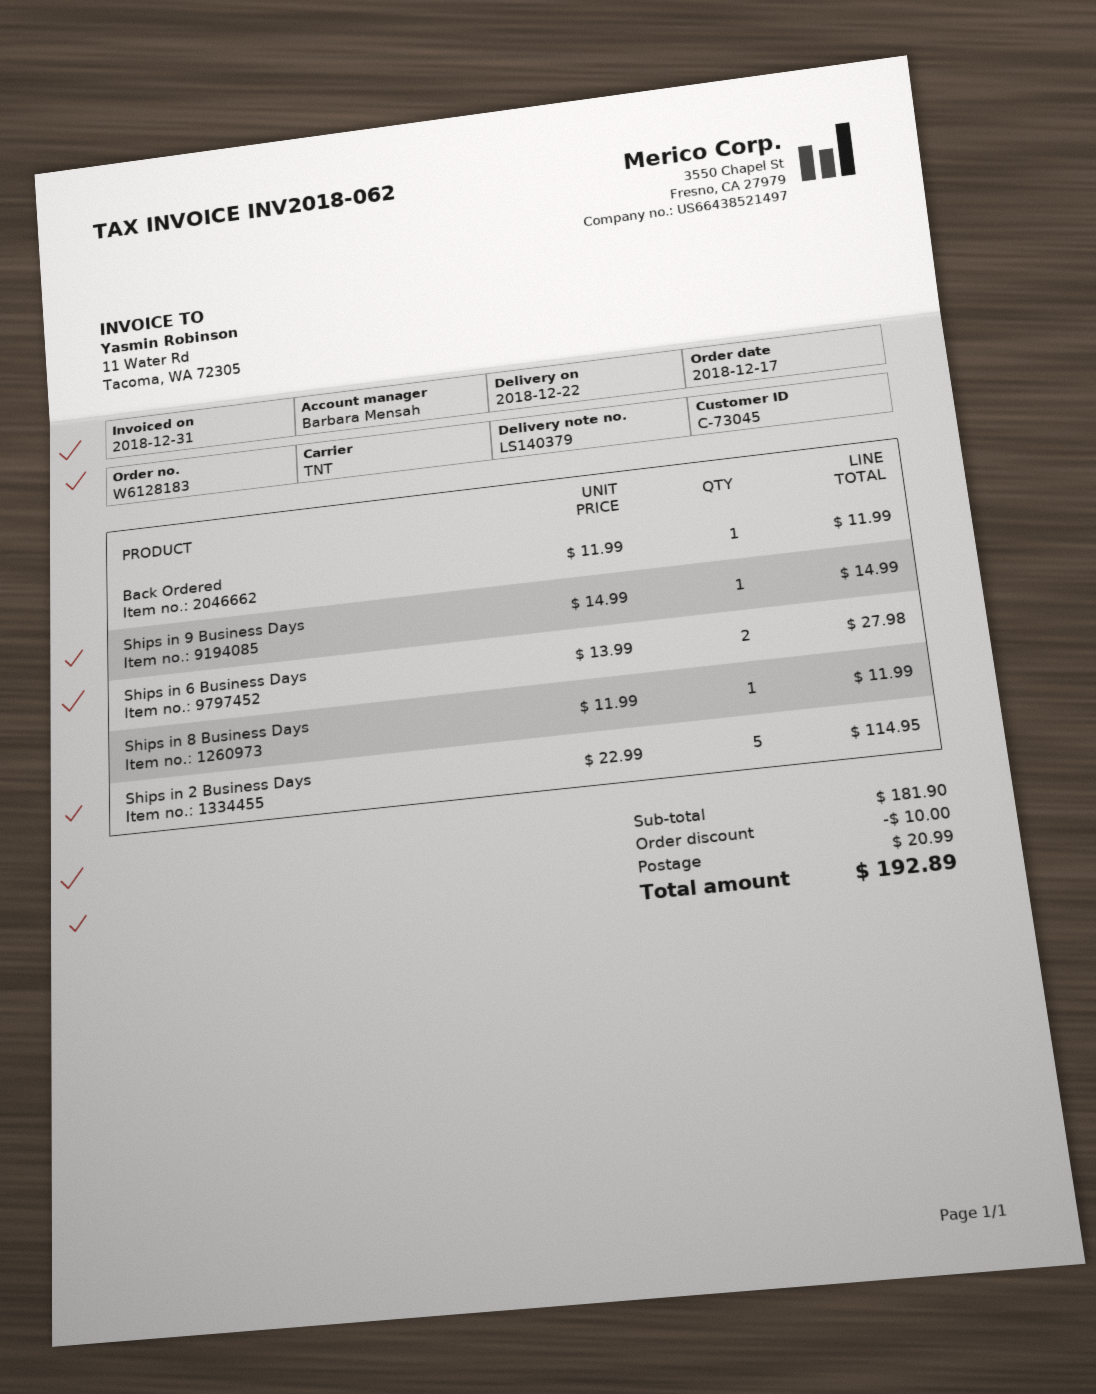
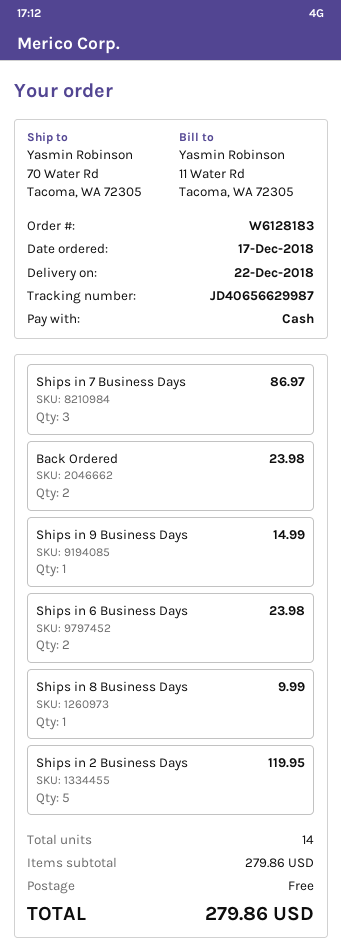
Back Ordered: 1 for 11.99 -> 2 for 23.98
Ships in 6 Business Days: 2 for 27.98 -> 2 for 23.98
Ships in 8 Business Days: 1 for 11.99 -> 1 for 9.99
Ships in 2 Business Days: 5 for 114.95 -> 5 for 119.95
Ships in 7 Business Days: none -> 3 for 86.97
subtotal: 181.90 -> 279.86
discount: 10.00 -> none
shipping: 20.99 -> 0.00
total: 192.89 -> 279.86

